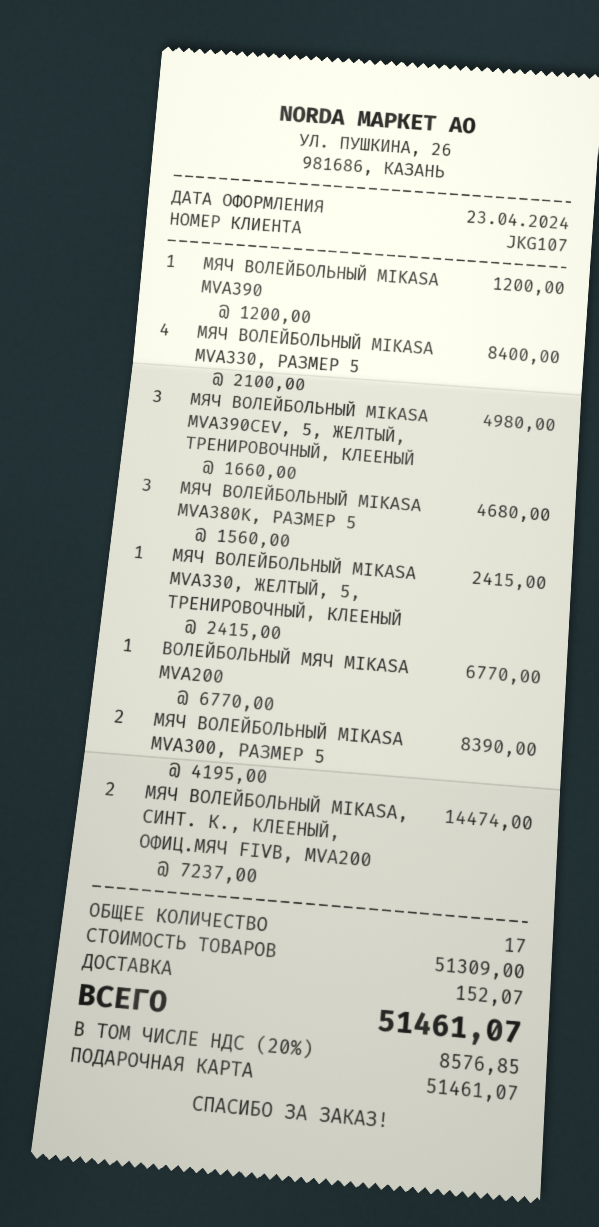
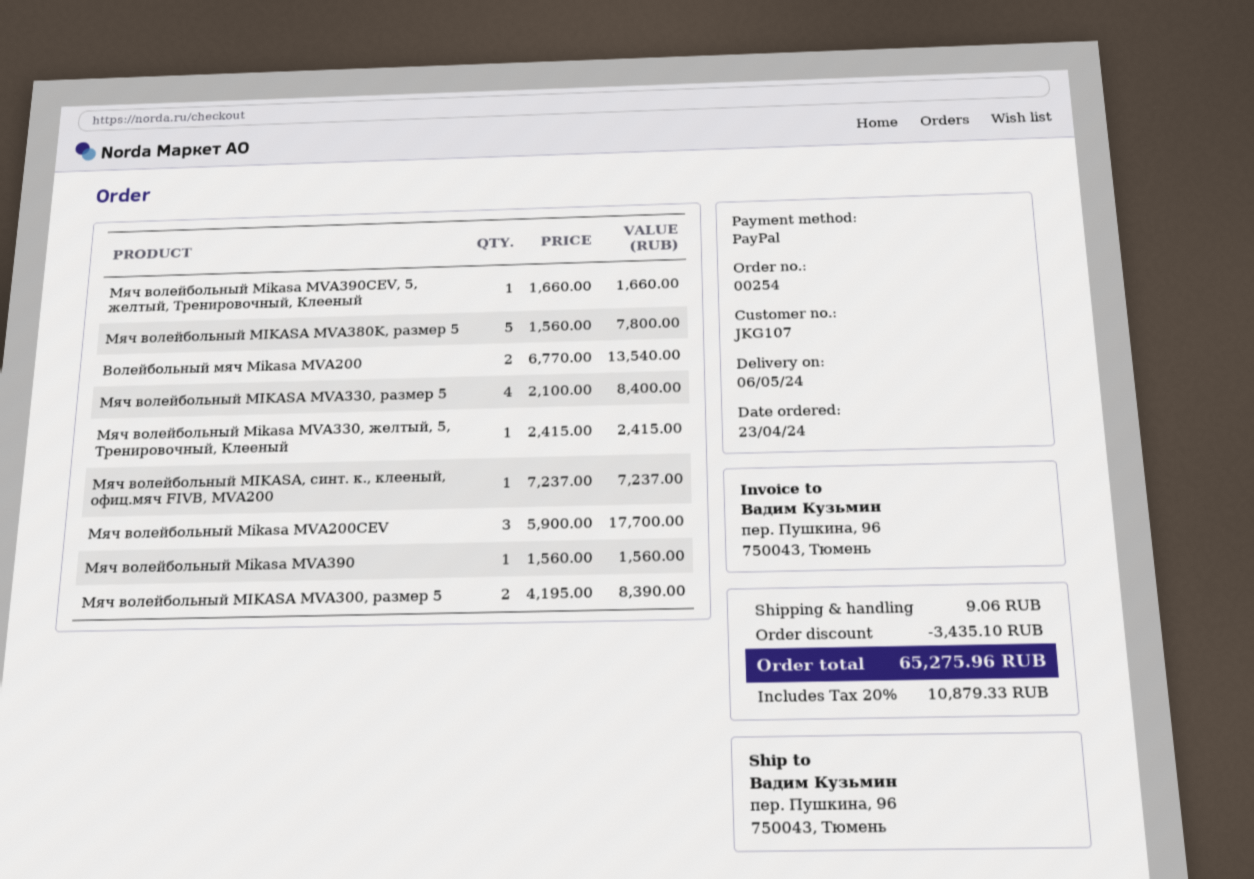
payment method: gift card -> PayPal
МЯЧ ВОЛЕЙБОЛЬНЫЙ MIKASA MVA390: 1 x 1200.00 = 1200.00 -> 1 x 1560.00 = 1560.00
МЯЧ ВОЛЕЙБОЛЬНЫЙ MIKASA MVA390CEV, 5, ЖЕЛТЫЙ, ТРЕНИРОВОЧНЫЙ, КЛЕЕНЫЙ: 3 x 1660.00 = 4980.00 -> 1 x 1660.00 = 1660.00
МЯЧ ВОЛЕЙБОЛЬНЫЙ MIKASA MVA380K, РАЗМЕР 5: 3 x 1560.00 = 4680.00 -> 5 x 1560.00 = 7800.00
ВОЛЕЙБОЛЬНЫЙ МЯЧ MIKASA MVA200: 1 x 6770.00 = 6770.00 -> 2 x 6770.00 = 13540.00
МЯЧ ВОЛЕЙБОЛЬНЫЙ MIKASA, СИНТ. К., КЛЕЕНЫЙ, ОФИЦ.МЯЧ FIVB, MVA200: 2 x 7237.00 = 14474.00 -> 1 x 7237.00 = 7237.00
Мяч волейбольный Mikasa MVA200CEV: none -> 3 x 5900.00 = 17700.00
discount: none -> 3435.10
shipping: 152.07 -> 9.06
tax: 20% = 8576.85 -> 20% = 10879.33
total: 51461.07 -> 65275.96

